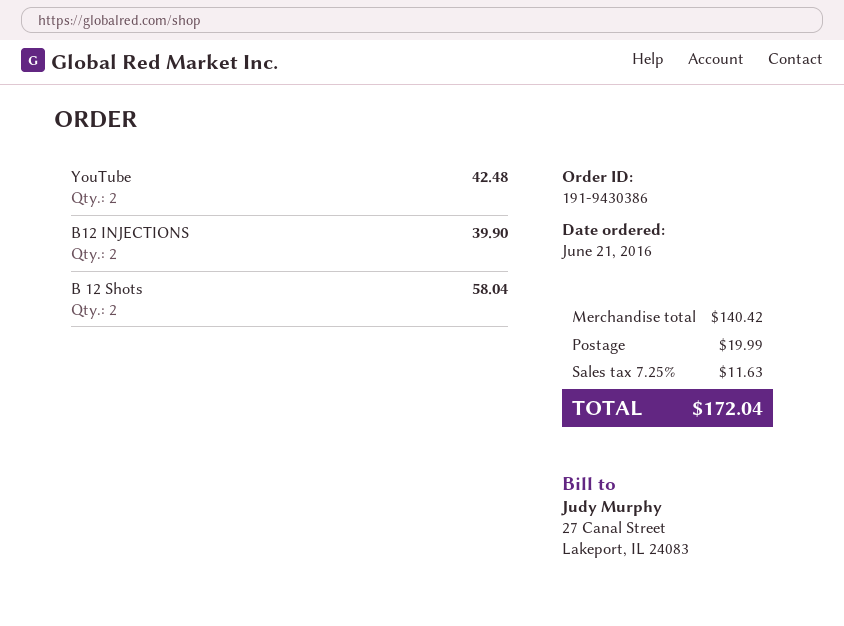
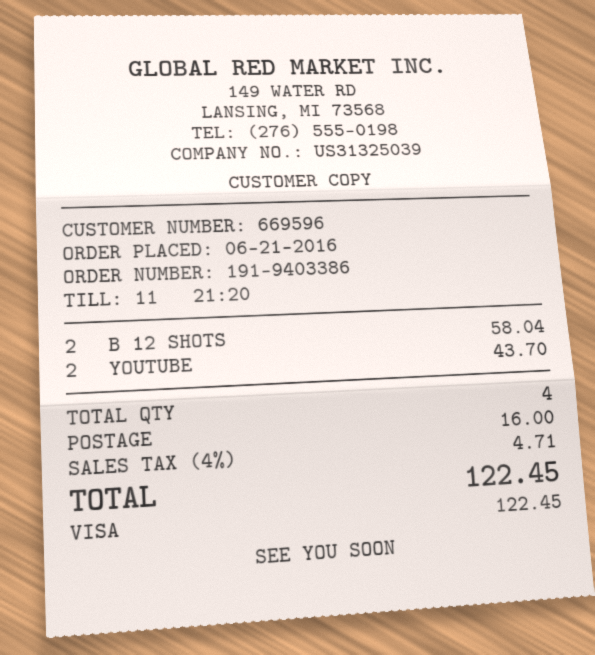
order number: 191-9430386 -> 191-9403386
YouTube: 2 for 42.48 -> 2 for 43.70
B12 INJECTIONS: 2 for 39.90 -> none
shipping: 19.99 -> 16.00
tax: 7.25% = 11.63 -> 4% = 4.71
total: 172.04 -> 122.45

